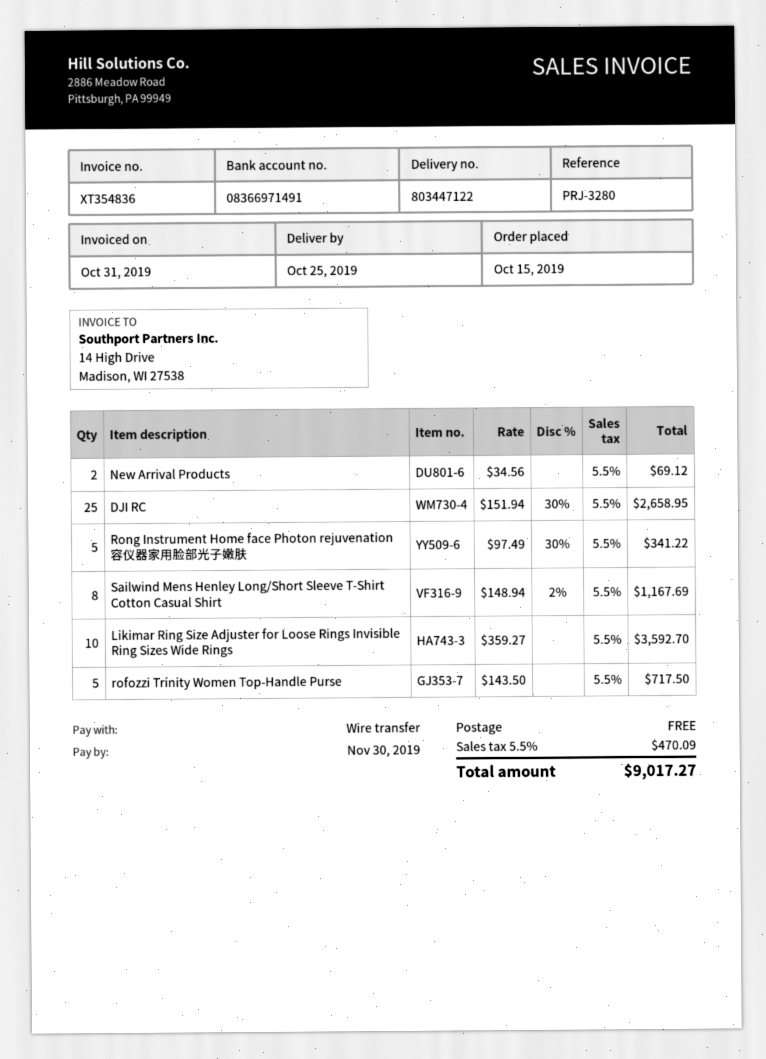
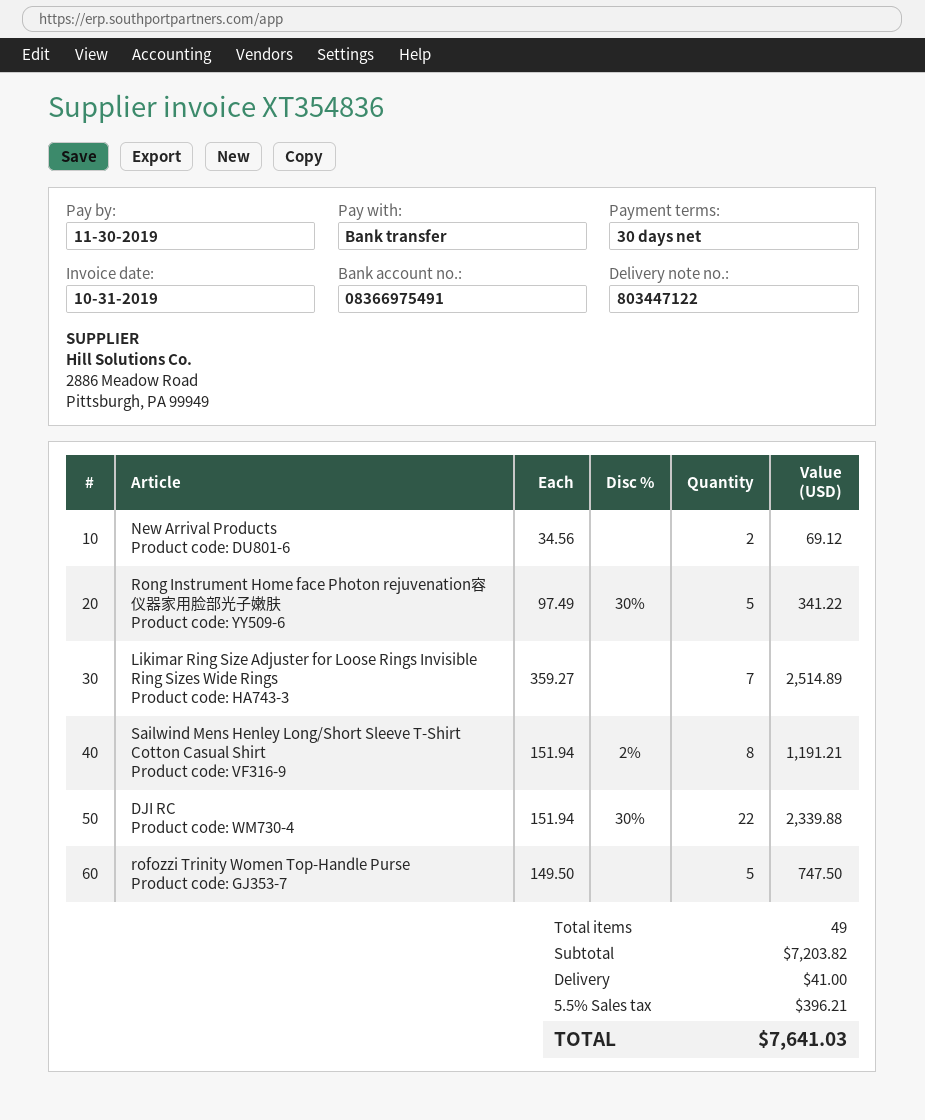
bank account: 08366971491 -> 08366975491
DJI RC: 25 x 151.94 - 30% = 2658.95 -> 22 x 151.94 - 30% = 2339.88
Sailwind Mens Henley Long/Short Sleeve T-Shirt Cotton Casual Shirt: 8 x 148.94 - 2% = 1167.69 -> 8 x 151.94 - 2% = 1191.21
Likimar Ring Size Adjuster for Loose Rings Invisible Ring Sizes Wide Rings: 10 x 359.27 = 3592.70 -> 7 x 359.27 = 2514.89
rofozzi Trinity Women Top-Handle Purse: 5 x 143.50 = 717.50 -> 5 x 149.50 = 747.50
shipping: 0.00 -> 41.00
tax: 5.5% = 470.09 -> 5.5% = 396.21
total: 9017.27 -> 7641.03

